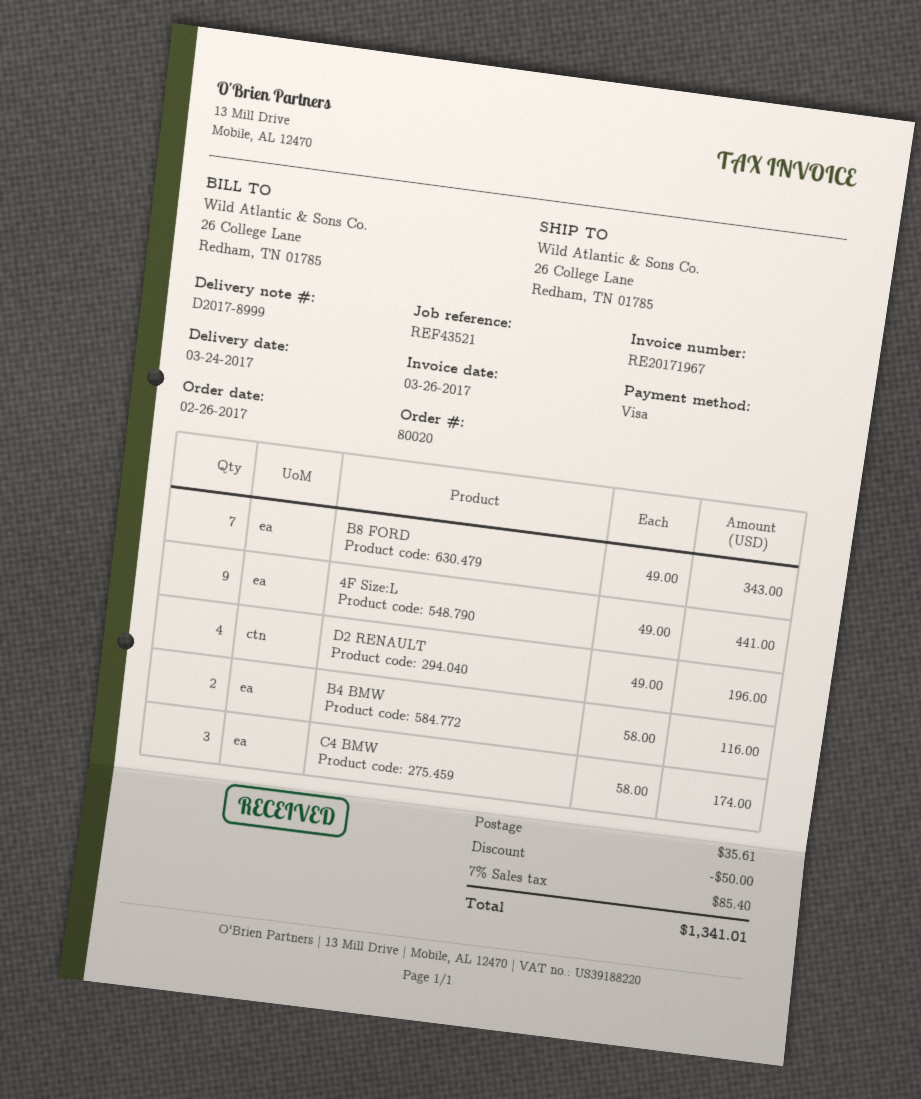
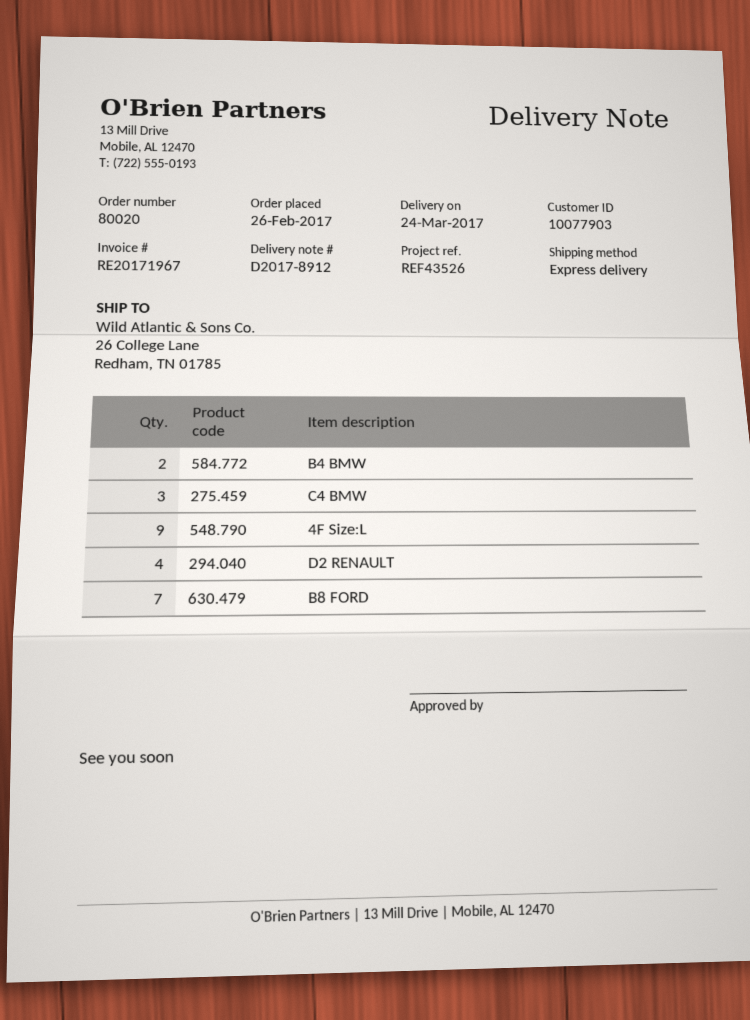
delivery note number: D2017-8999 -> D2017-8912
reference: REF43521 -> REF43526

